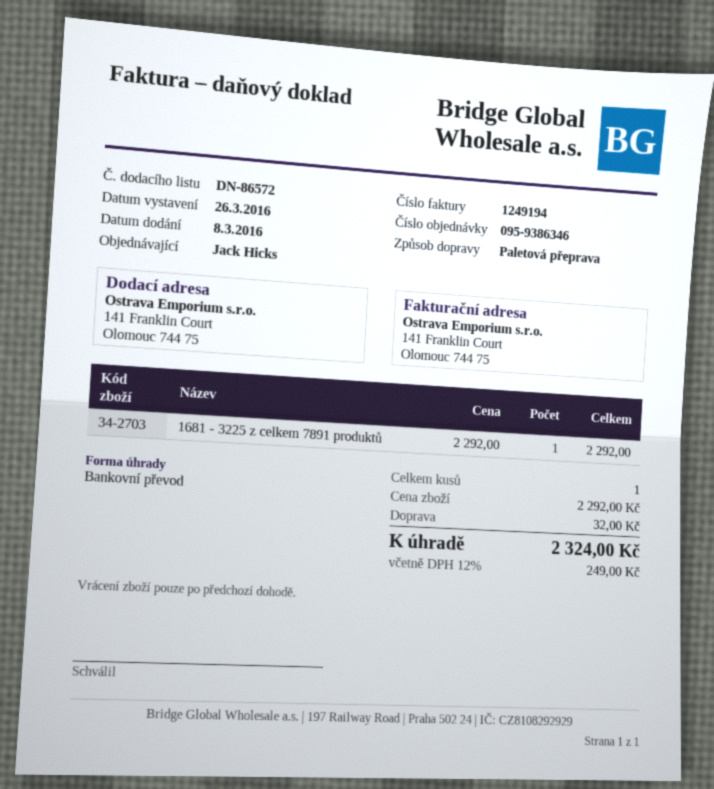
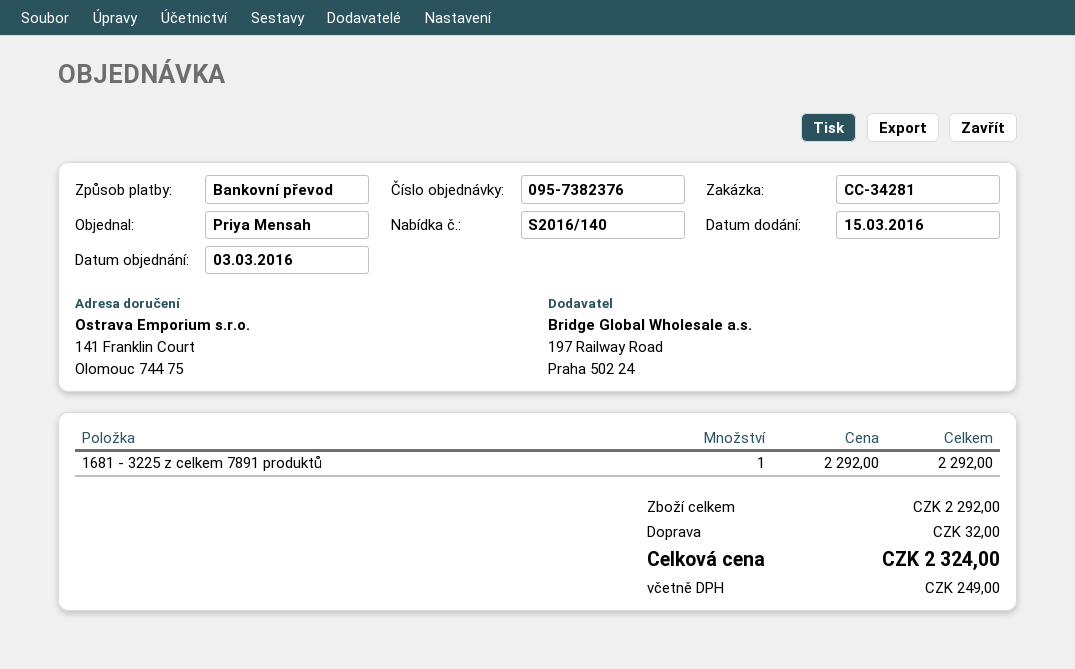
order number: 095-9386346 -> 095-7382376
delivery date: 2016-03-08 -> 2016-03-15
ordered by: Jack Hicks -> Priya Mensah

